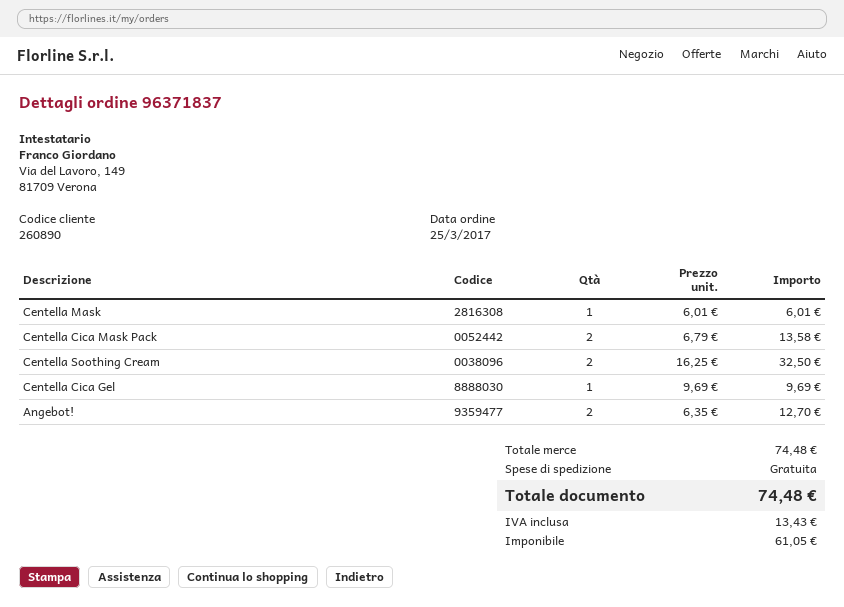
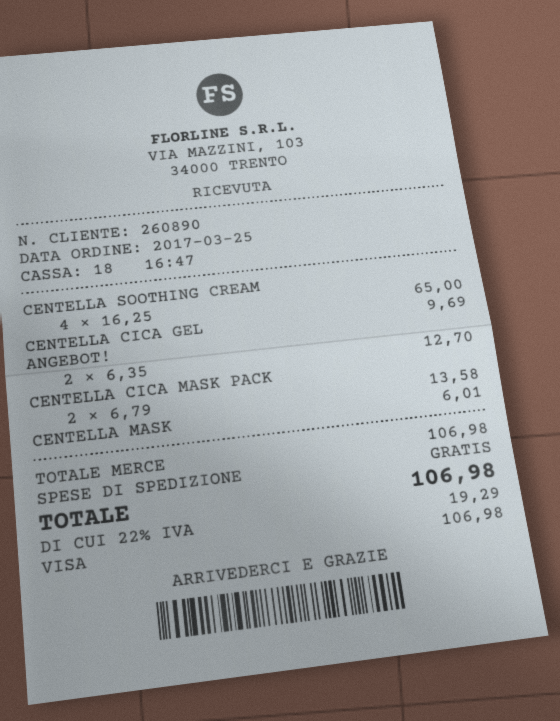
Centella Soothing Cream: 2 x 16.25 = 32.50 -> 4 x 16.25 = 65.00
subtotal: 74.48 -> 106.98
tax: 13.43 -> 19.29
total: 74.48 -> 106.98

